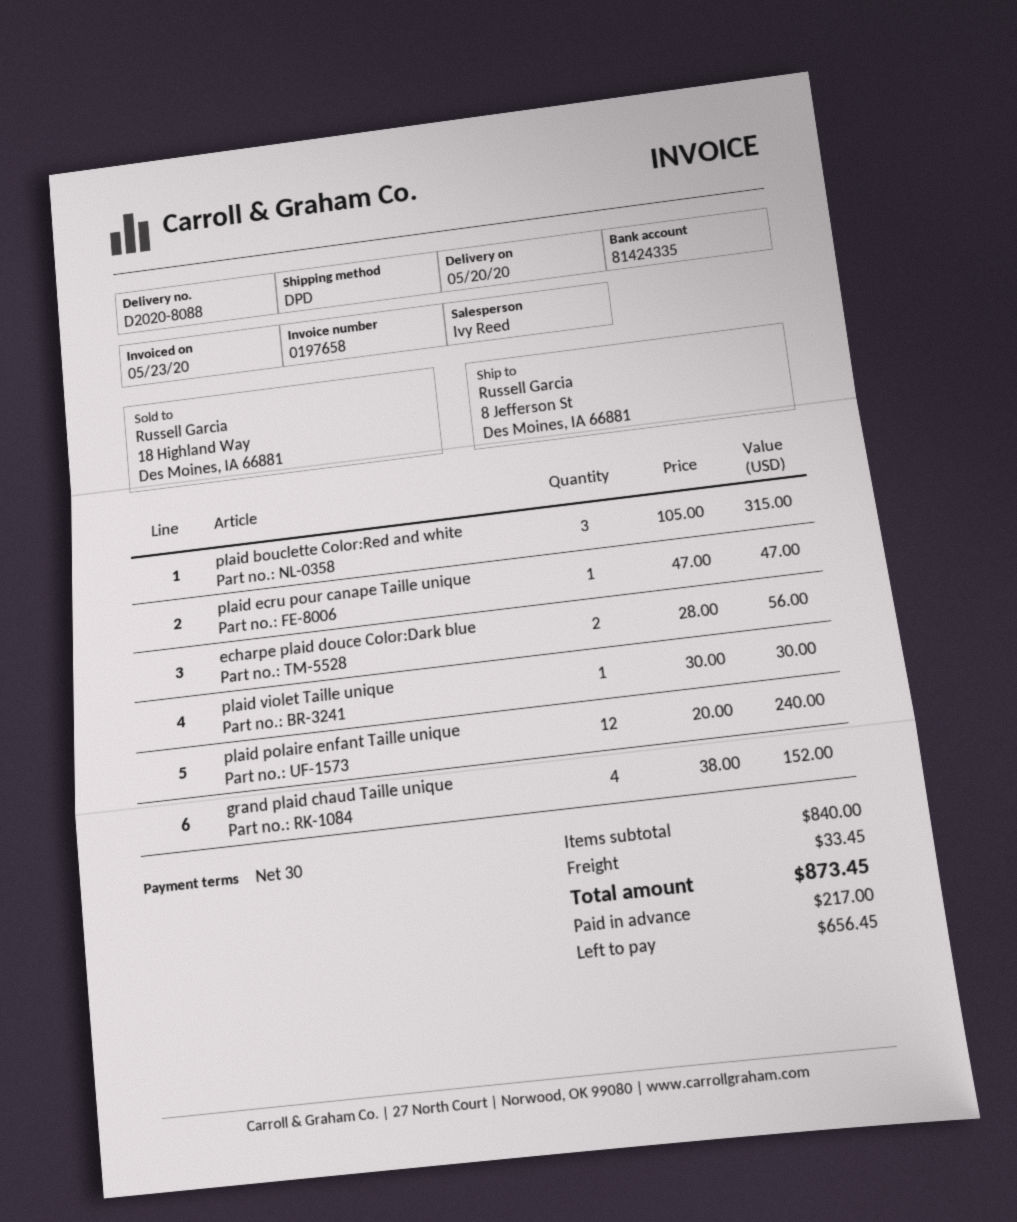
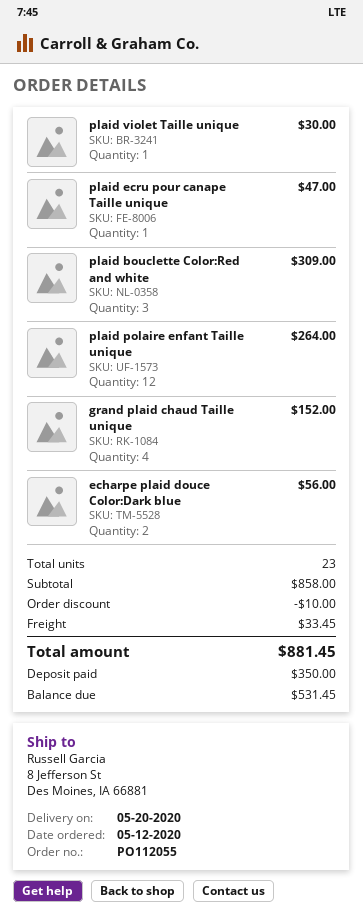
plaid bouclette Color:Red and white: 3 for 315.00 -> 3 for 309.00
plaid polaire enfant Taille unique: 12 for 240.00 -> 12 for 264.00
subtotal: 840.00 -> 858.00
discount: none -> 10.00
total: 873.45 -> 881.45
deposit: 217.00 -> 350.00
balance: 656.45 -> 531.45

